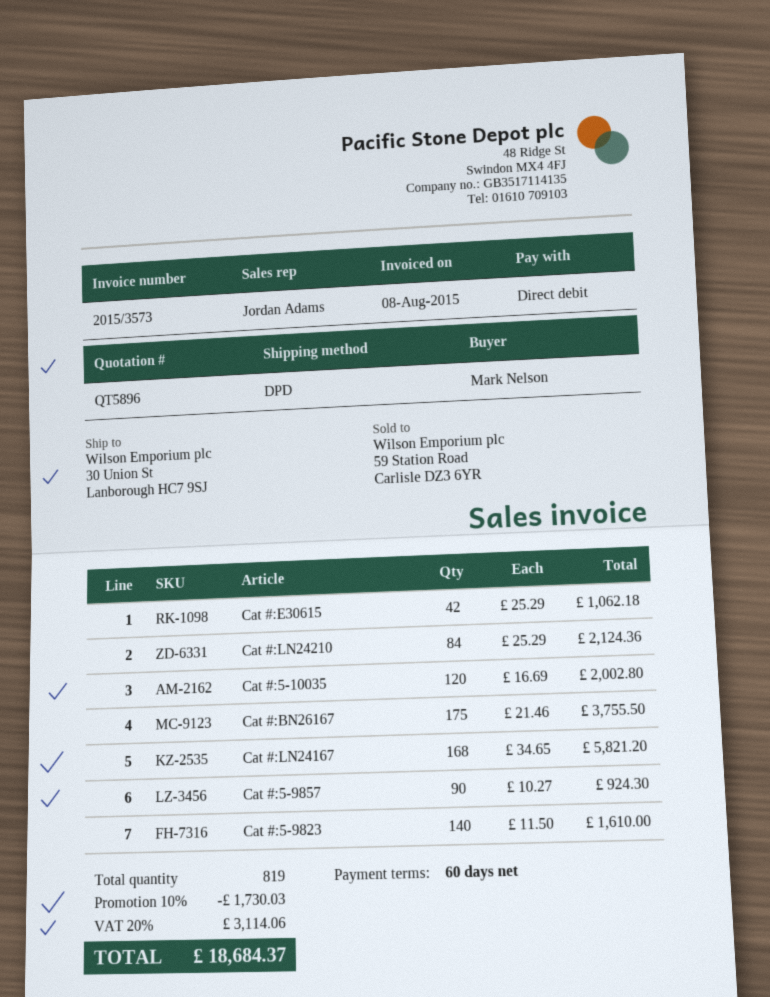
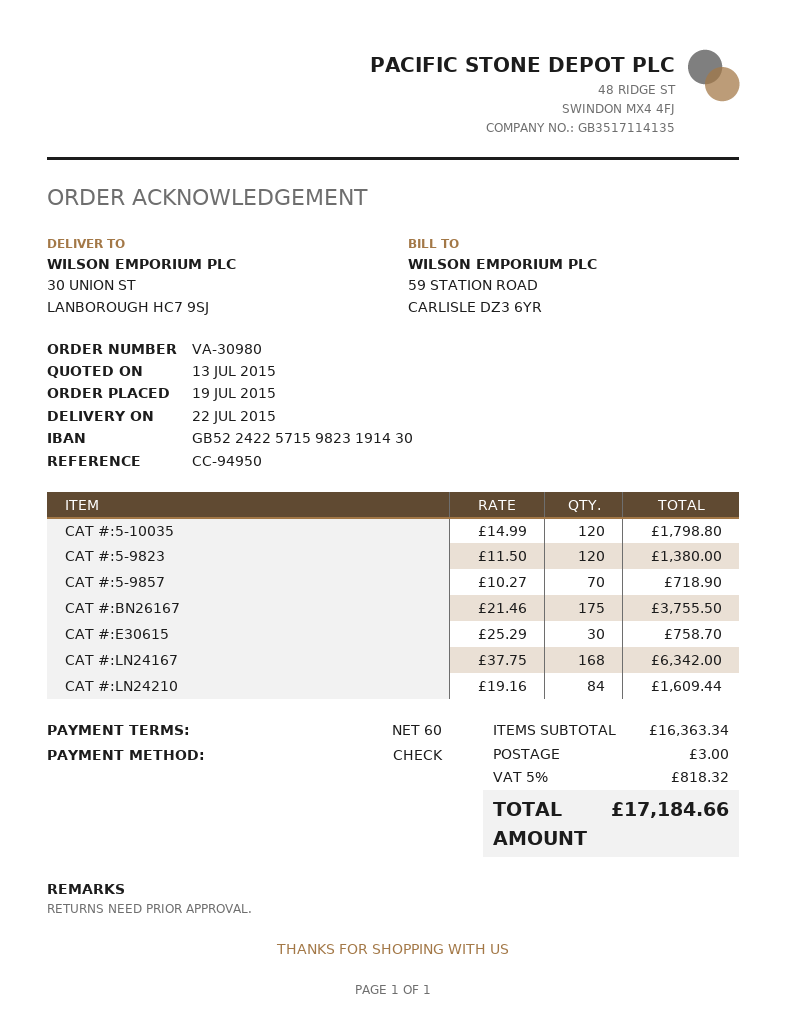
payment method: direct debit -> cheque
Cat #:E30615: 42 x 25.29 = 1062.18 -> 30 x 25.29 = 758.70
Cat #:LN24210: 84 x 25.29 = 2124.36 -> 84 x 19.16 = 1609.44
Cat #:5-10035: 120 x 16.69 = 2002.80 -> 120 x 14.99 = 1798.80
Cat #:LN24167: 168 x 34.65 = 5821.20 -> 168 x 37.75 = 6342.00
Cat #:5-9857: 90 x 10.27 = 924.30 -> 70 x 10.27 = 718.90
Cat #:5-9823: 140 x 11.50 = 1610.00 -> 120 x 11.50 = 1380.00
discount: 10% = 1730.03 -> none
shipping: none -> 3.00
tax: 20% = 3114.06 -> 5% = 818.32
total: 18684.37 -> 17184.66

